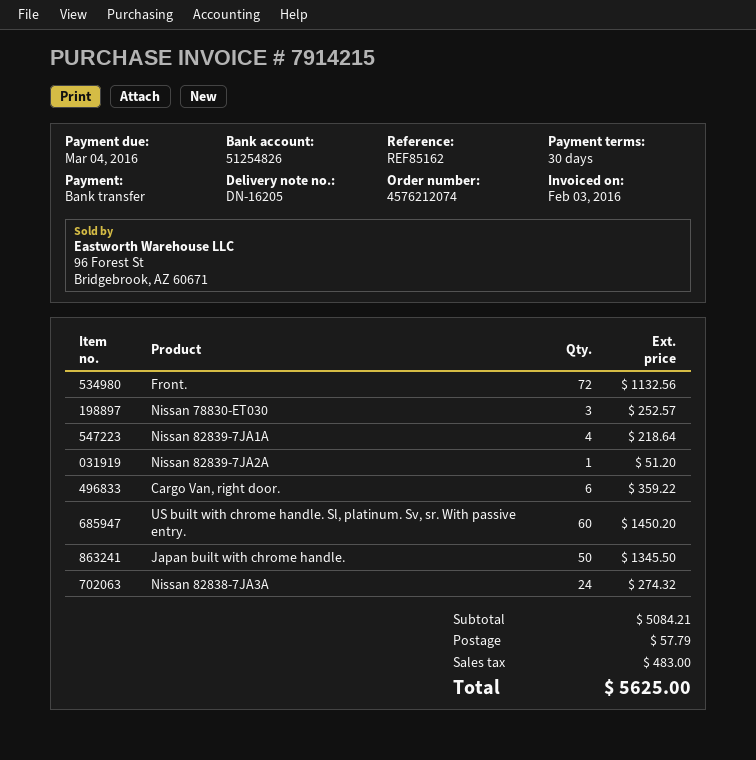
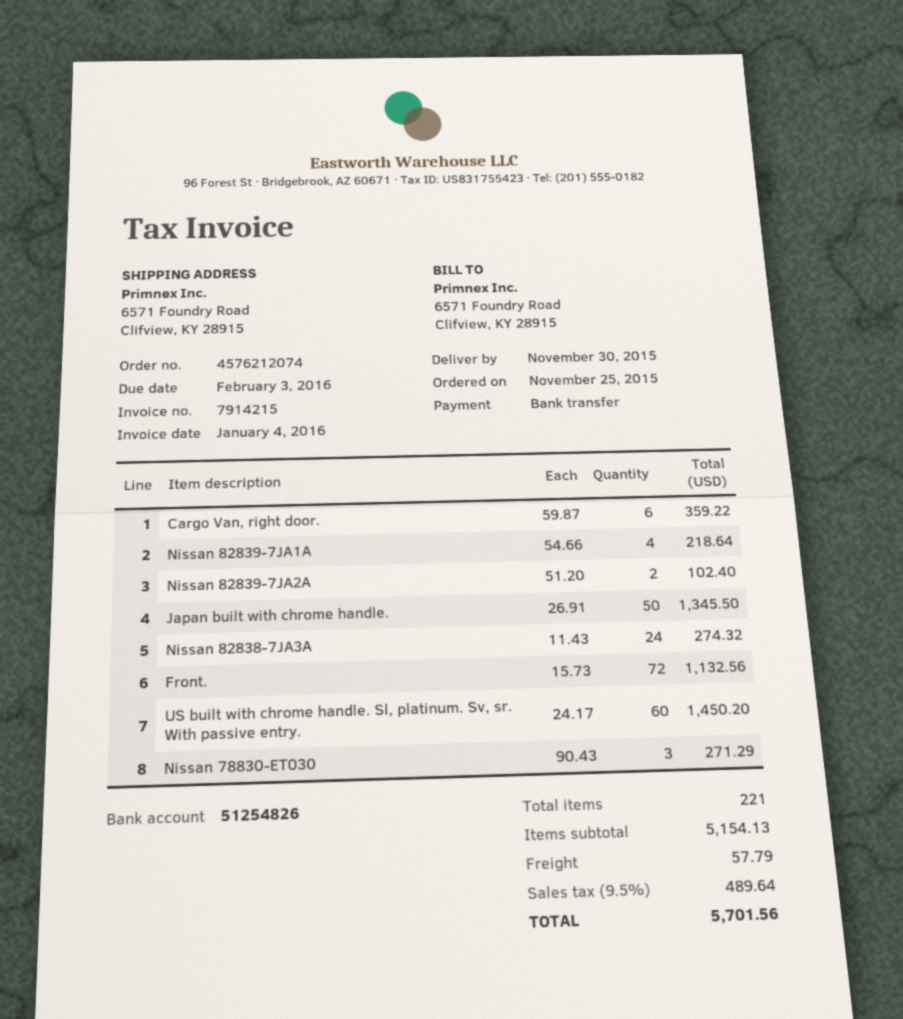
invoice date: 2016-02-03 -> 2016-01-04
due date: 2016-03-04 -> 2016-02-03
Nissan 78830-ET030: 3 for 252.57 -> 3 for 271.29
Nissan 82839-7JA2A: 1 for 51.20 -> 2 for 102.40
subtotal: 5084.21 -> 5154.13
tax: 483.00 -> 489.64
total: 5625.00 -> 5701.56

